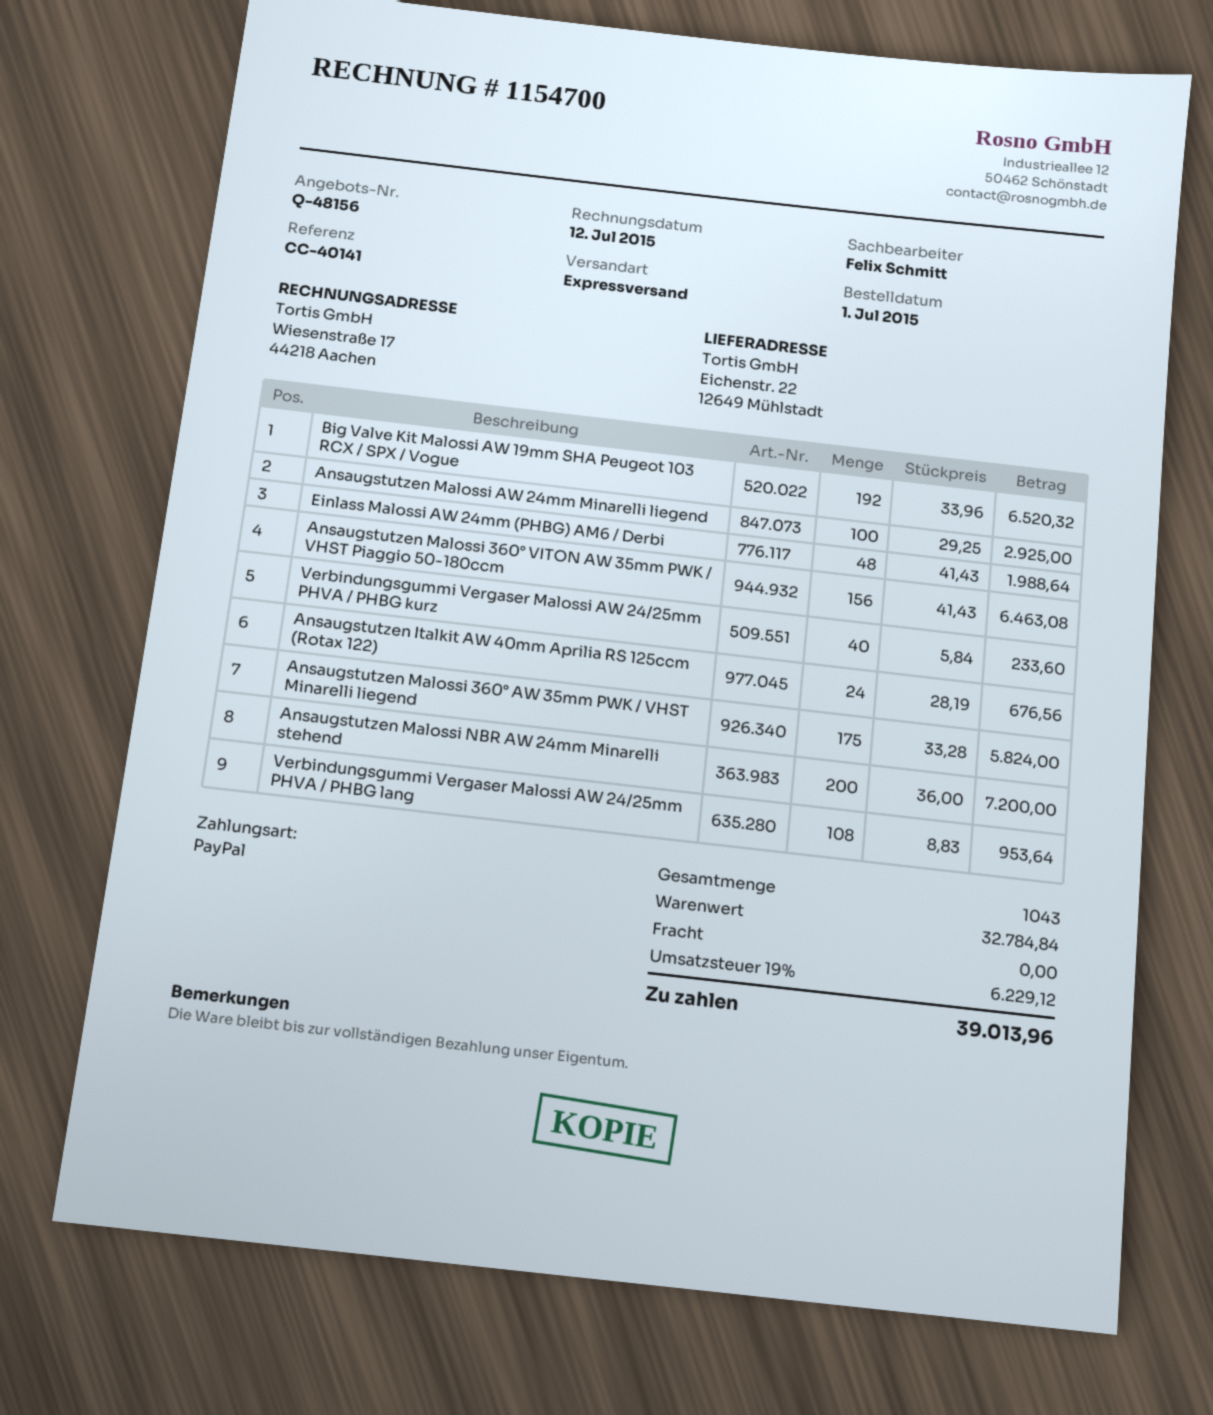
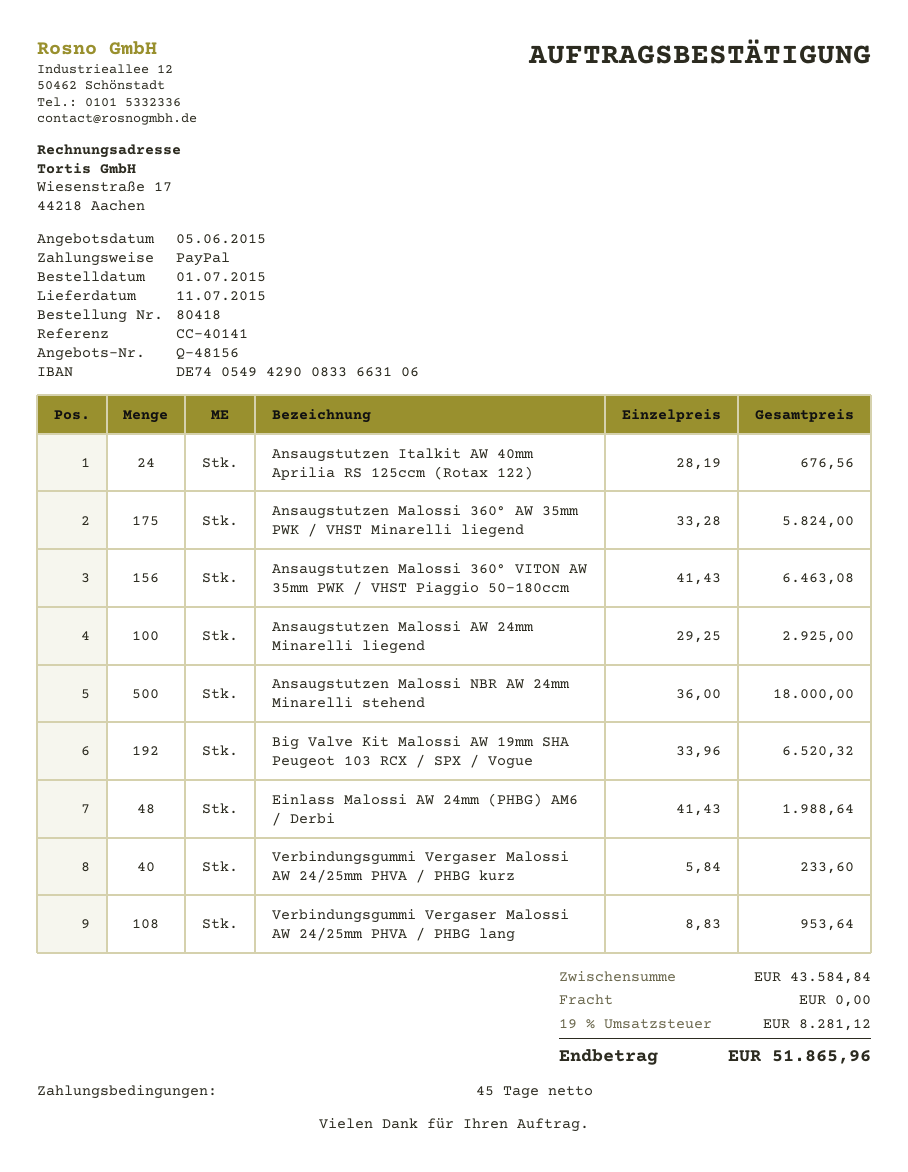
Ansaugstutzen Malossi NBR AW 24mm Minarelli stehend: 200 x 36.00 = 7200.00 -> 500 x 36.00 = 18000.00
subtotal: 32784.84 -> 43584.84
tax: 19% = 6229.12 -> 19% = 8281.12
total: 39013.96 -> 51865.96

